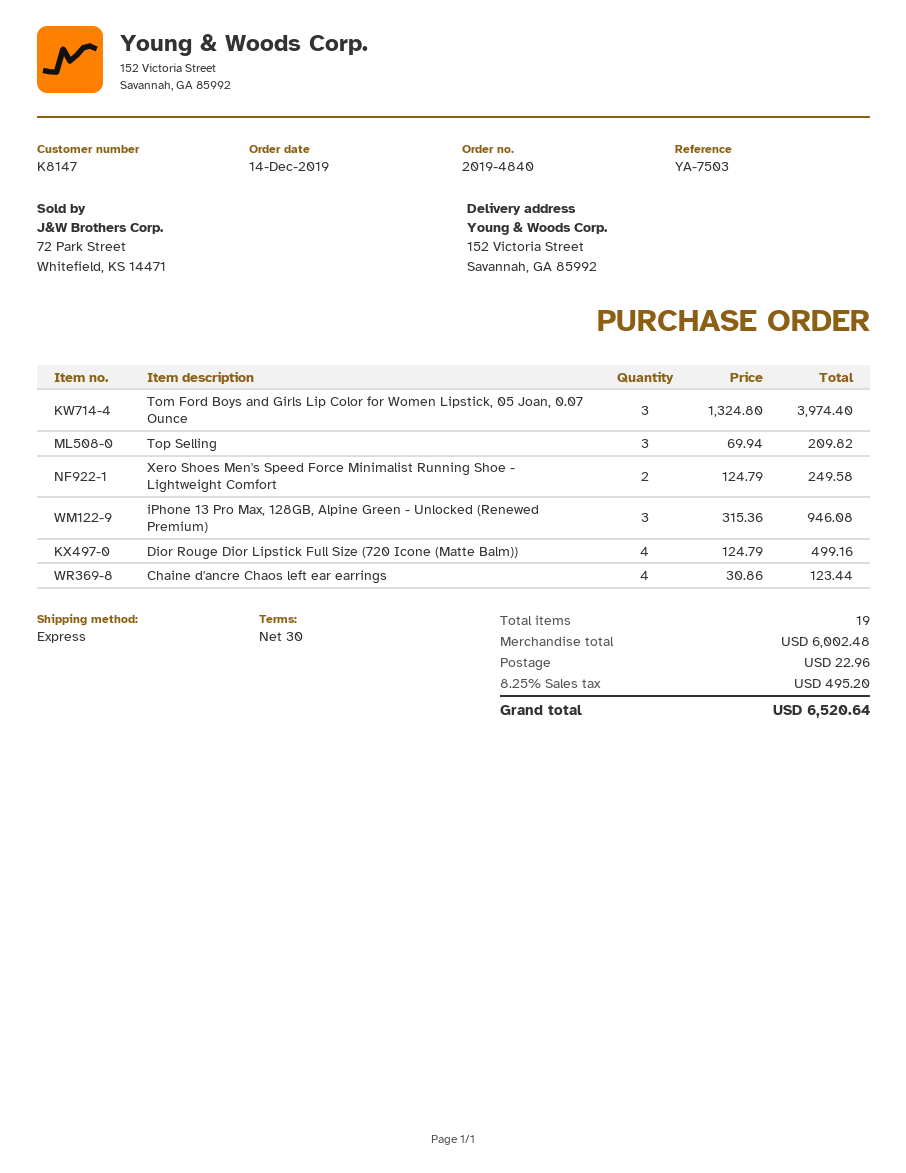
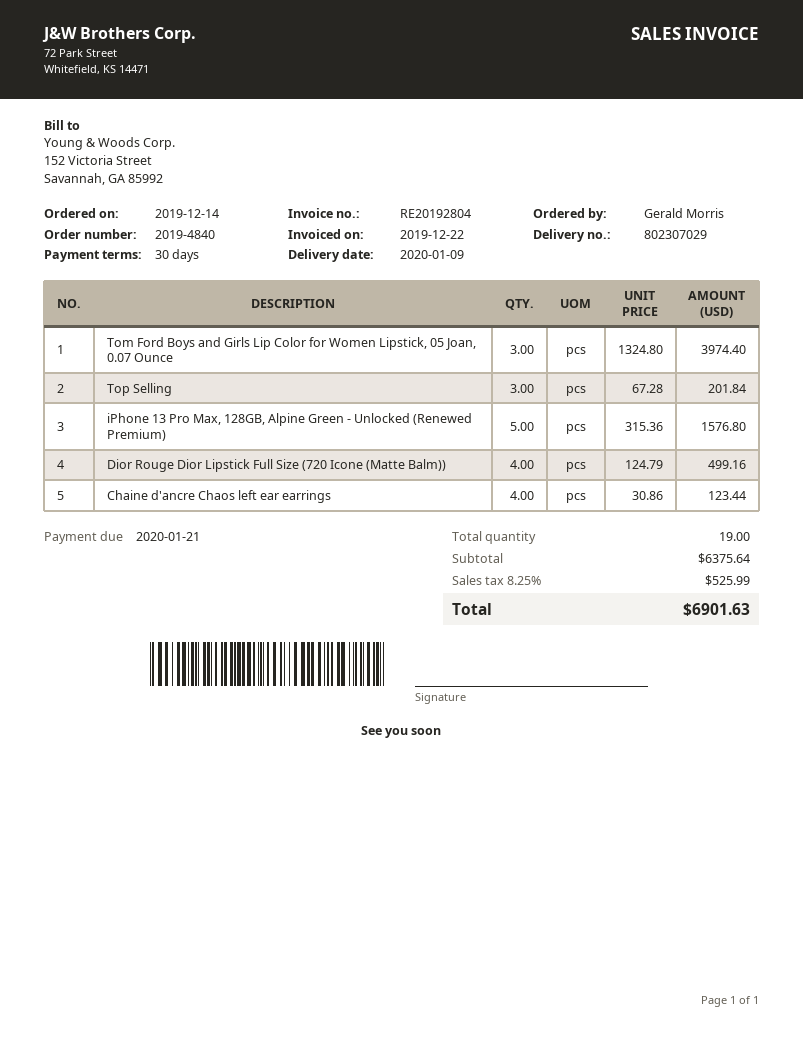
Top Selling: 3 x 69.94 = 209.82 -> 3 x 67.28 = 201.84
Xero Shoes Men's Speed Force Minimalist Running Shoe - Lightweight Comfort: 2 x 124.79 = 249.58 -> none
iPhone 13 Pro Max, 128GB, Alpine Green - Unlocked (Renewed Premium): 3 x 315.36 = 946.08 -> 5 x 315.36 = 1576.80
subtotal: 6002.48 -> 6375.64
shipping: 22.96 -> none
tax: 8.25% = 495.20 -> 8.25% = 525.99
total: 6520.64 -> 6901.63

